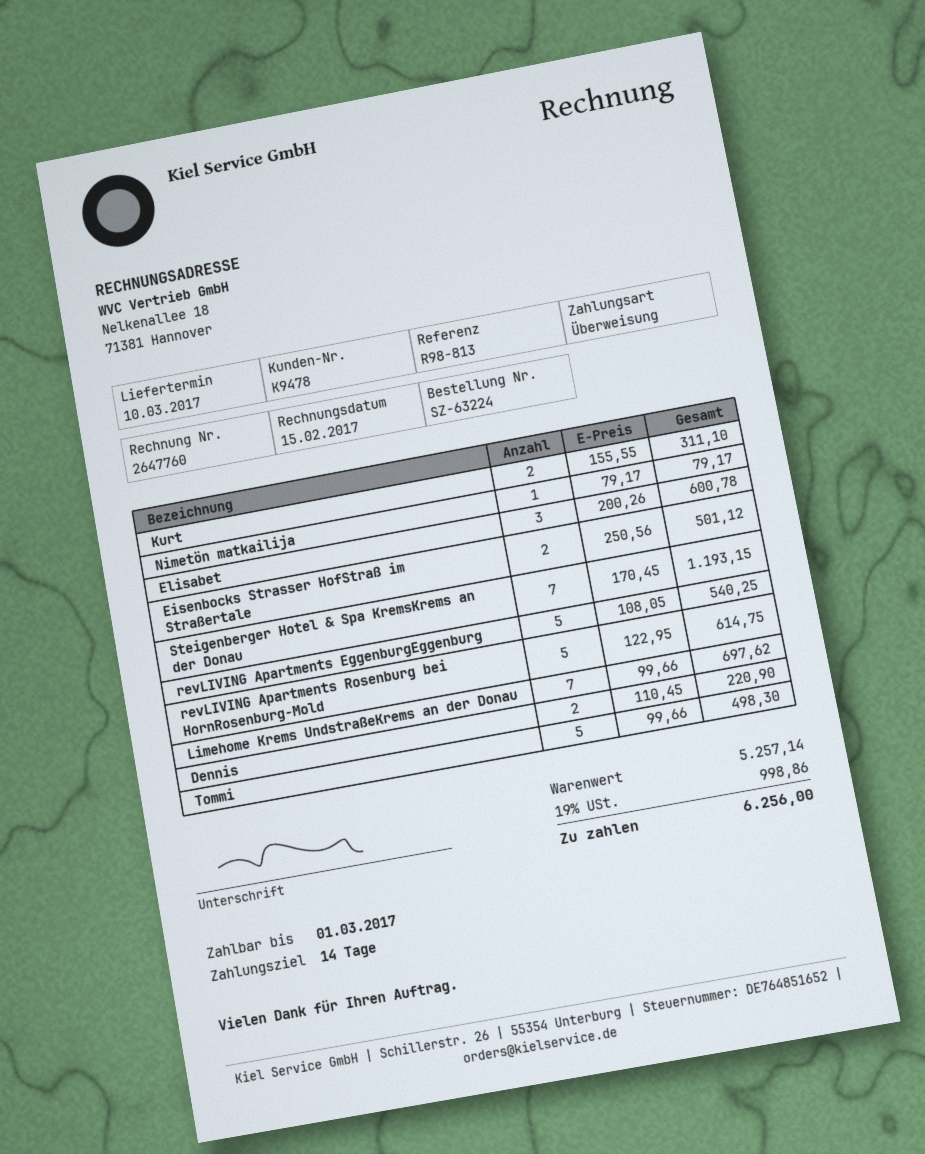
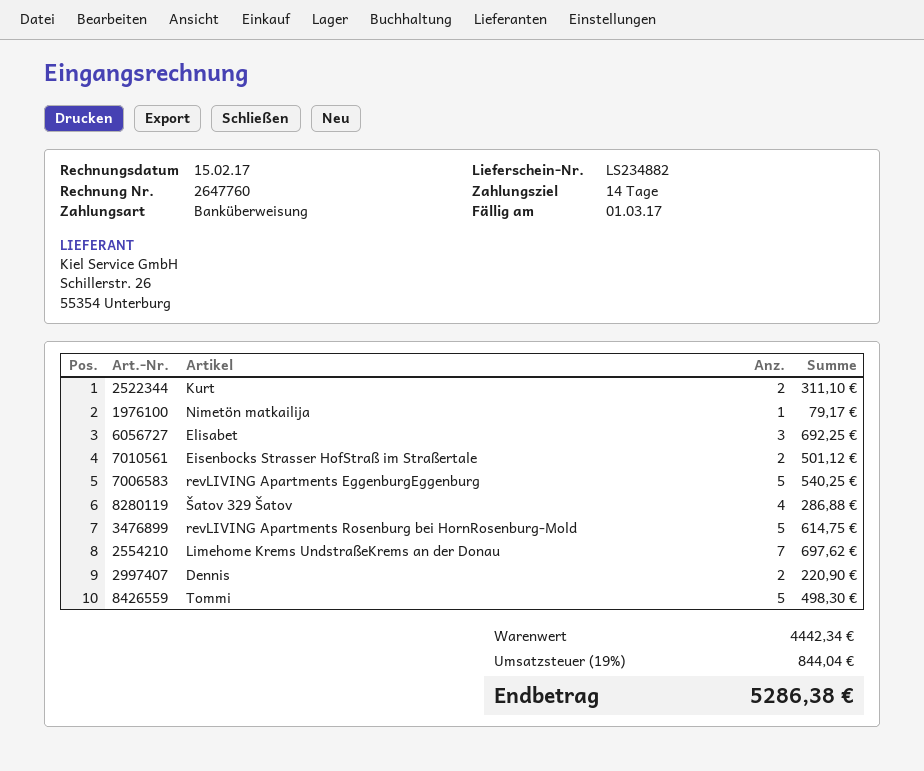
Elisabet: 3 for 600.78 -> 3 for 692.25
Steigenberger Hotel & Spa KremsKrems an der Donau: 7 for 1193.15 -> none
Šatov 329 Šatov: none -> 4 for 286.88
subtotal: 5257.14 -> 4442.34
tax: 19% = 998.86 -> 19% = 844.04
total: 6256.00 -> 5286.38

